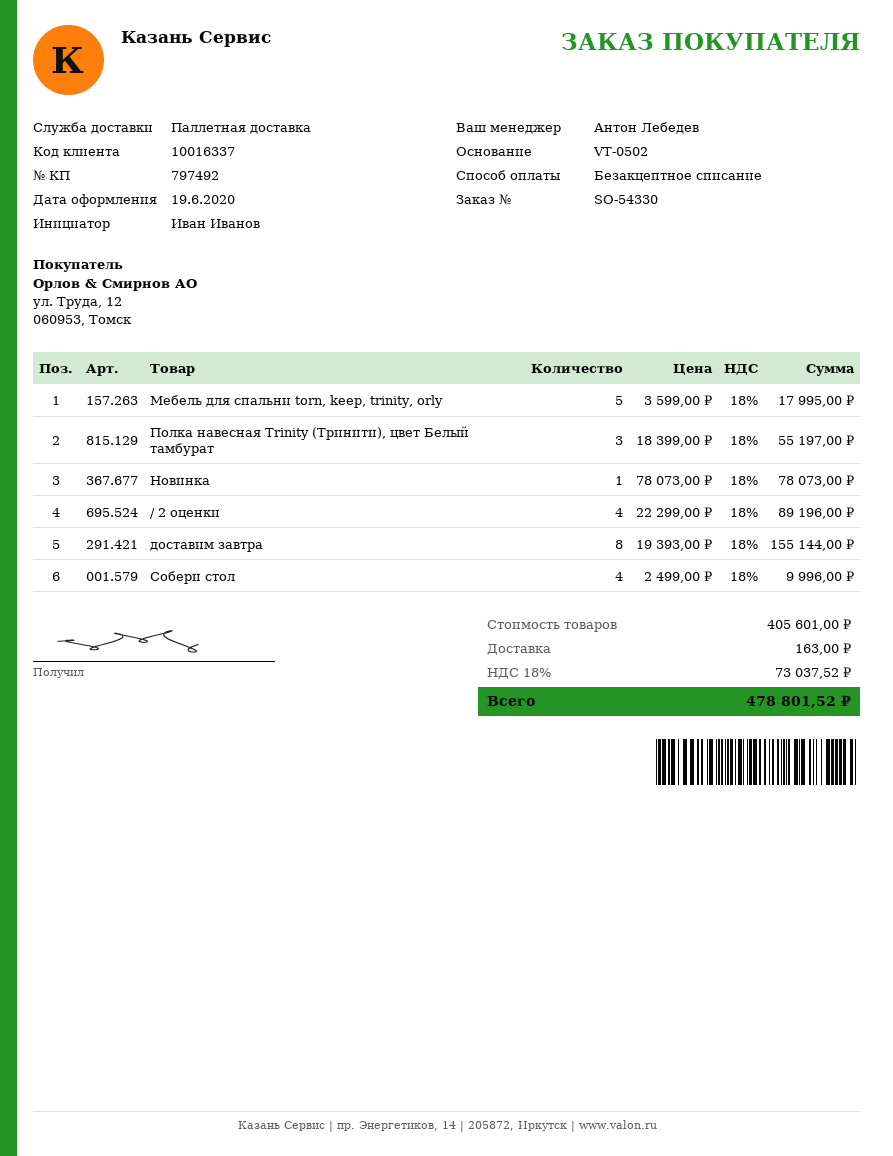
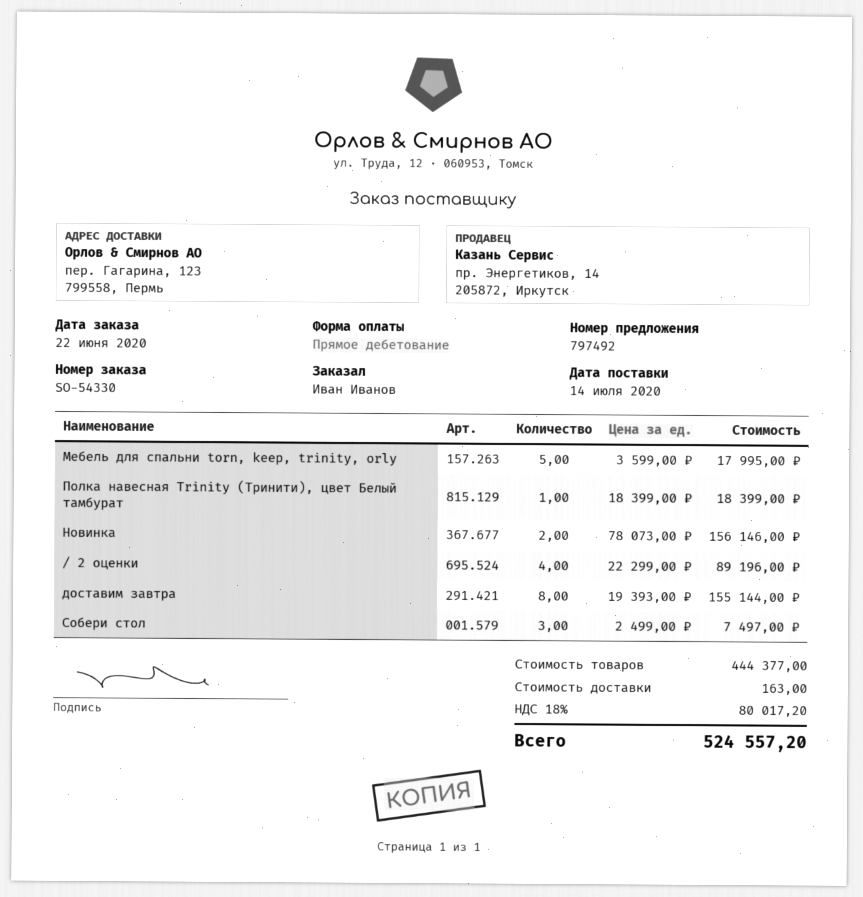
order date: 2020-06-19 -> 2020-06-22
Полка навесная Trinity (Тринити), цвет Белый тамбурат: 3 x 18399.00 = 55197.00 -> 1 x 18399.00 = 18399.00
Новинка: 1 x 78073.00 = 78073.00 -> 2 x 78073.00 = 156146.00
Собери стол: 4 x 2499.00 = 9996.00 -> 3 x 2499.00 = 7497.00
subtotal: 405601.00 -> 444377.00
tax: 18% = 73037.52 -> 18% = 80017.20
total: 478801.52 -> 524557.20

